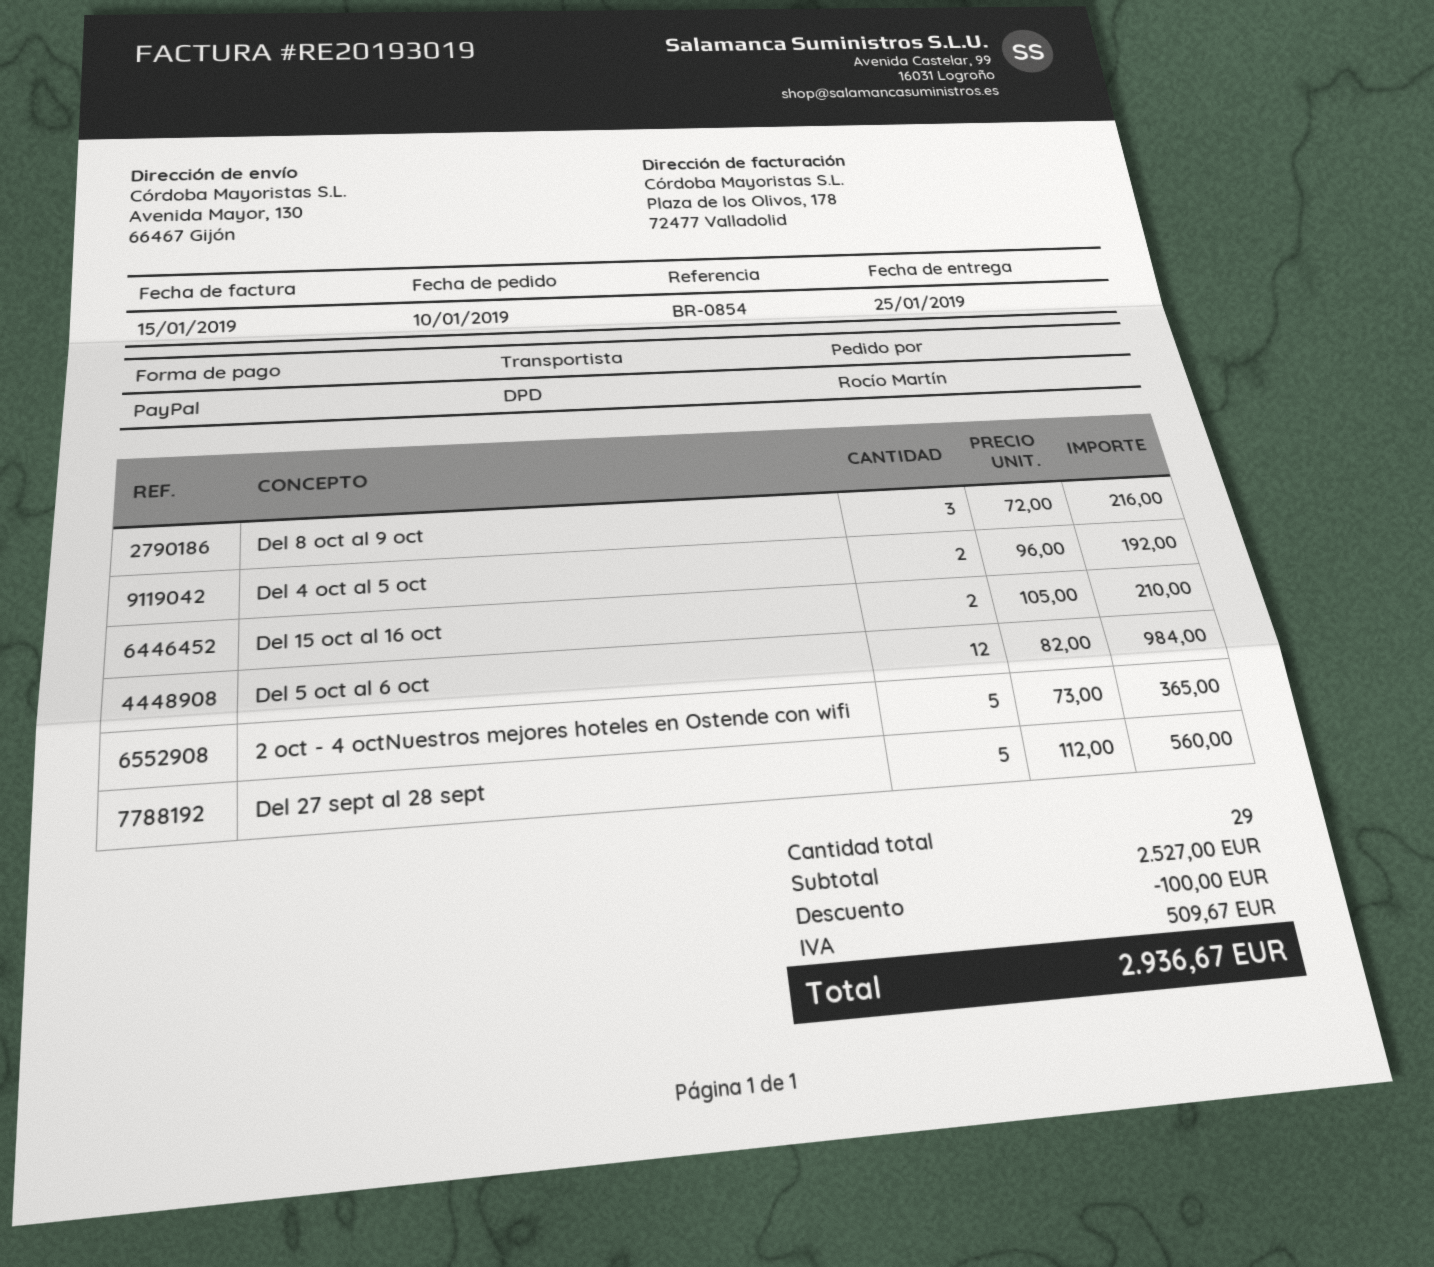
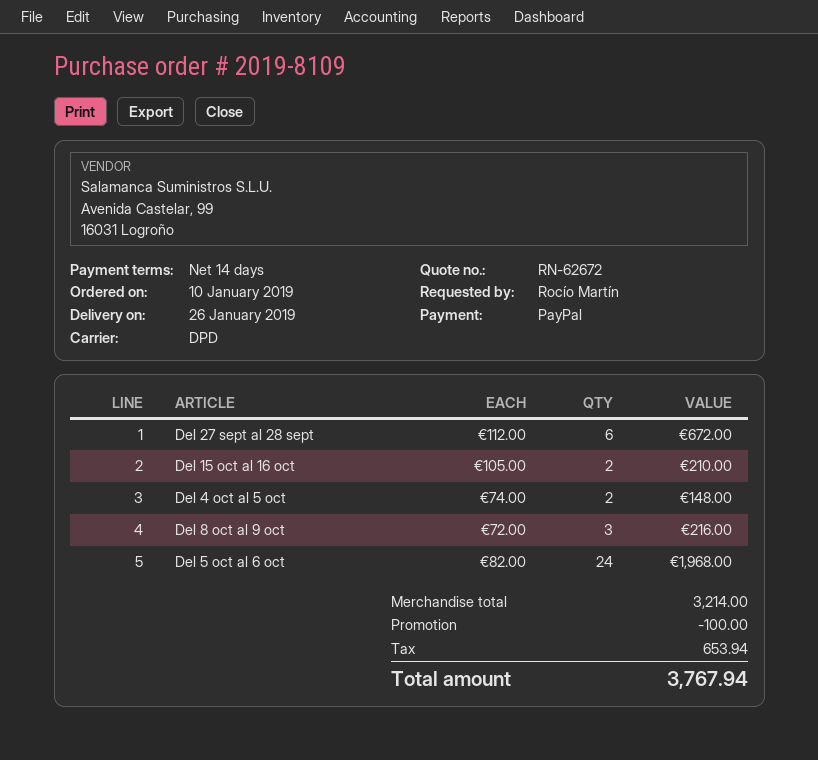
delivery date: 2019-01-25 -> 2019-01-26
Del 4 oct al 5 oct: 2 x 96.00 = 192.00 -> 2 x 74.00 = 148.00
Del 5 oct al 6 oct: 12 x 82.00 = 984.00 -> 24 x 82.00 = 1968.00
2 oct - 4 octNuestros mejores hoteles en Ostende con wifi: 5 x 73.00 = 365.00 -> none
Del 27 sept al 28 sept: 5 x 112.00 = 560.00 -> 6 x 112.00 = 672.00
subtotal: 2527.00 -> 3214.00
tax: 509.67 -> 653.94
total: 2936.67 -> 3767.94

